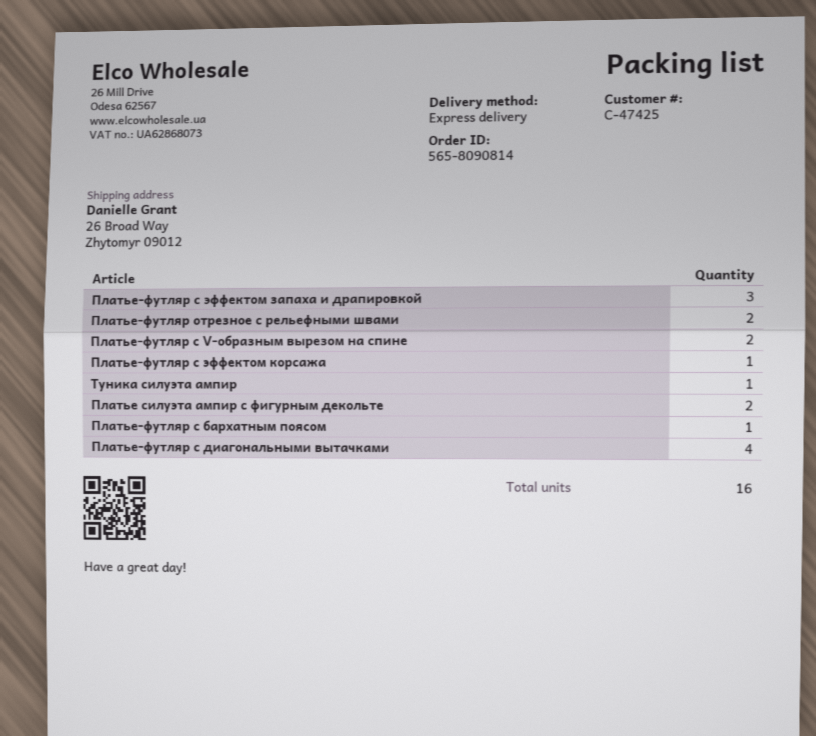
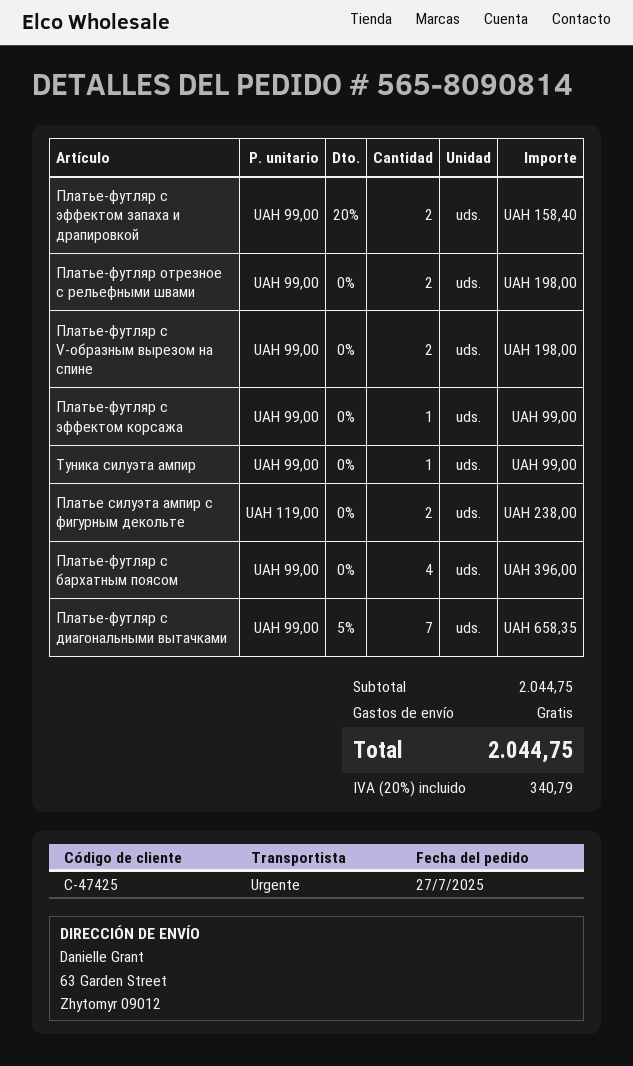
ship to: 26 Broad Way, Zhytomyr 09012 -> 63 Garden Street, Zhytomyr 09012
Платье-футляр с эффектом запаха и драпировкой: 3 -> 2
Платье-футляр с бархатным поясом: 1 -> 4
Платье-футляр с диагональными вытачками: 4 -> 7

